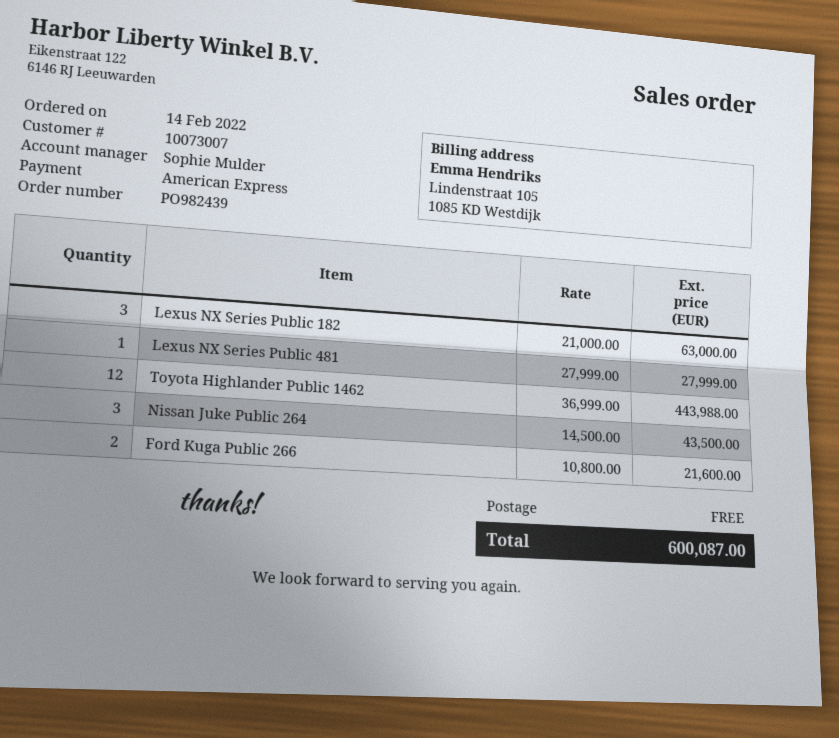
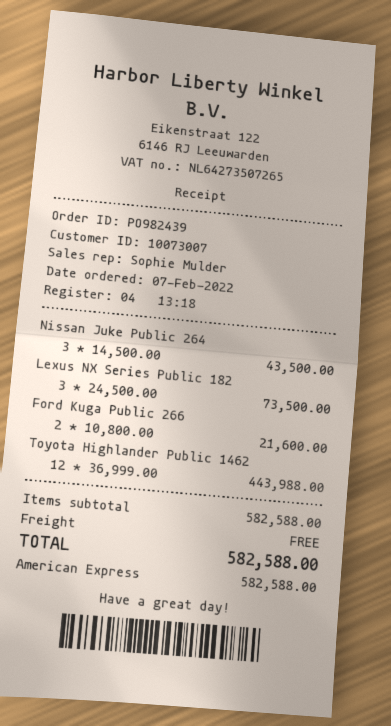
order date: 2022-02-14 -> 2022-02-07
Lexus NX Series Public 182: 3 x 21000.00 = 63000.00 -> 3 x 24500.00 = 73500.00
Lexus NX Series Public 481: 1 x 27999.00 = 27999.00 -> none
total: 600087.00 -> 582588.00

